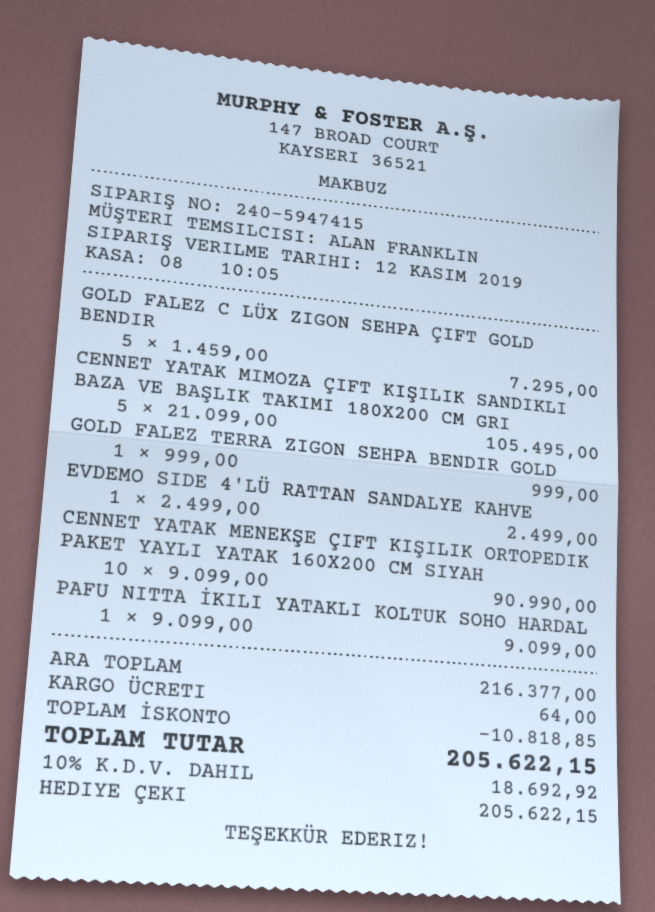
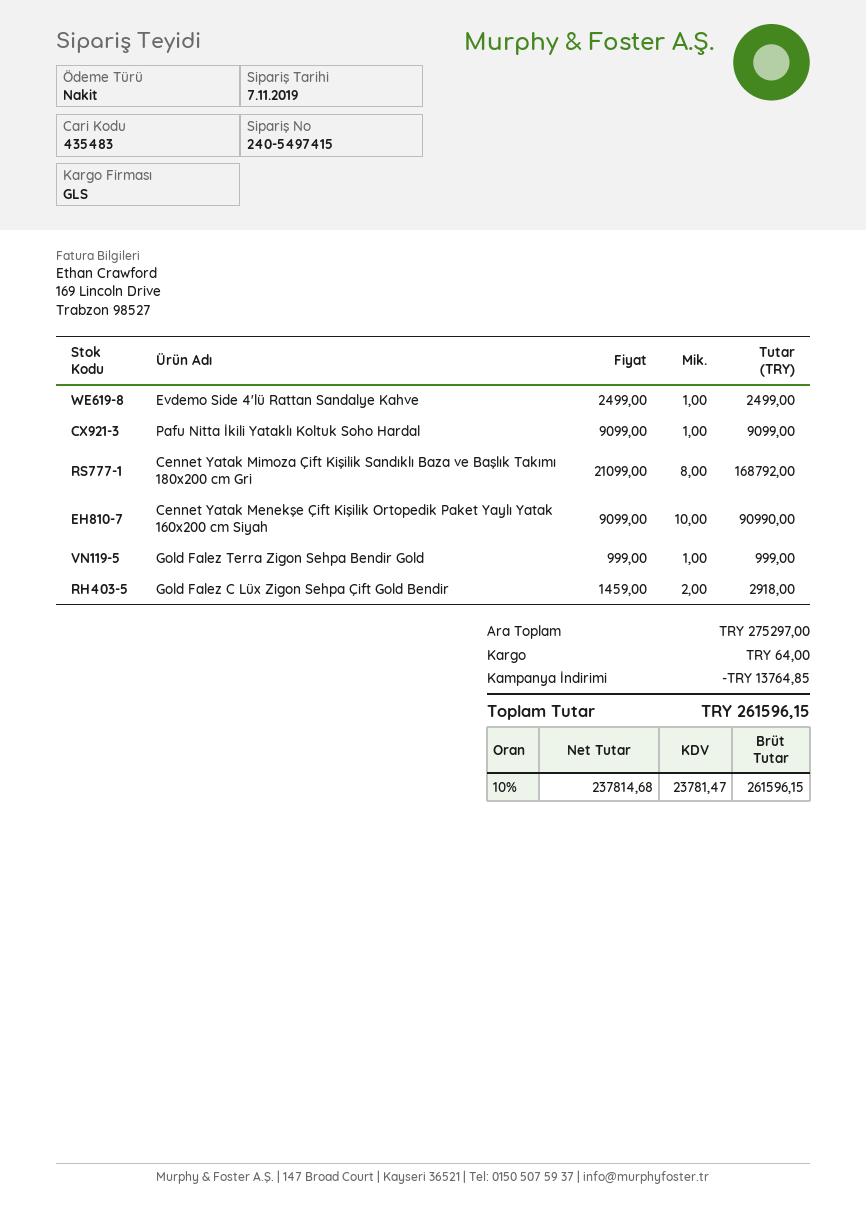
order number: 240-5947415 -> 240-5497415
order date: 2019-11-12 -> 2019-11-07
payment method: gift card -> cash
GOLD FALEZ C LÜX ZIGON SEHPA ÇIFT GOLD BENDIR: 5 x 1459.00 = 7295.00 -> 2 x 1459.00 = 2918.00
CENNET YATAK MIMOZA ÇIFT KIŞILIK SANDIKLI BAZA VE BAŞLIK TAKIMI 180X200 CM GRI: 5 x 21099.00 = 105495.00 -> 8 x 21099.00 = 168792.00
subtotal: 216377.00 -> 275297.00
discount: 10818.85 -> 13764.85
tax: 10% = 18692.92 -> 10% = 23781.47
total: 205622.15 -> 261596.15

